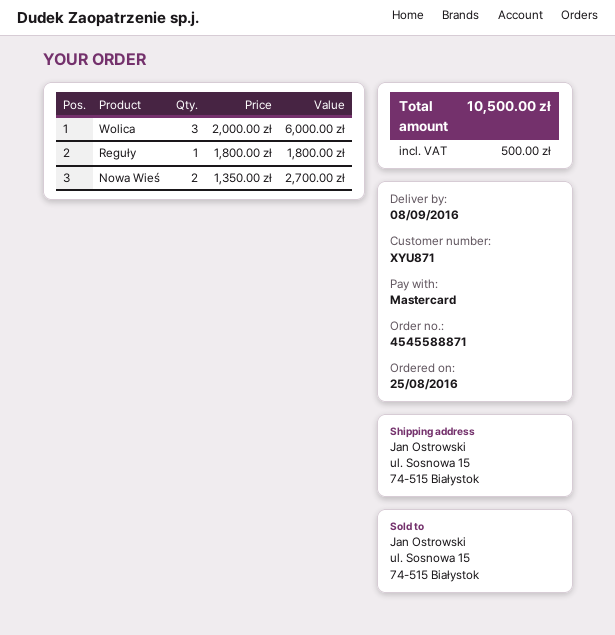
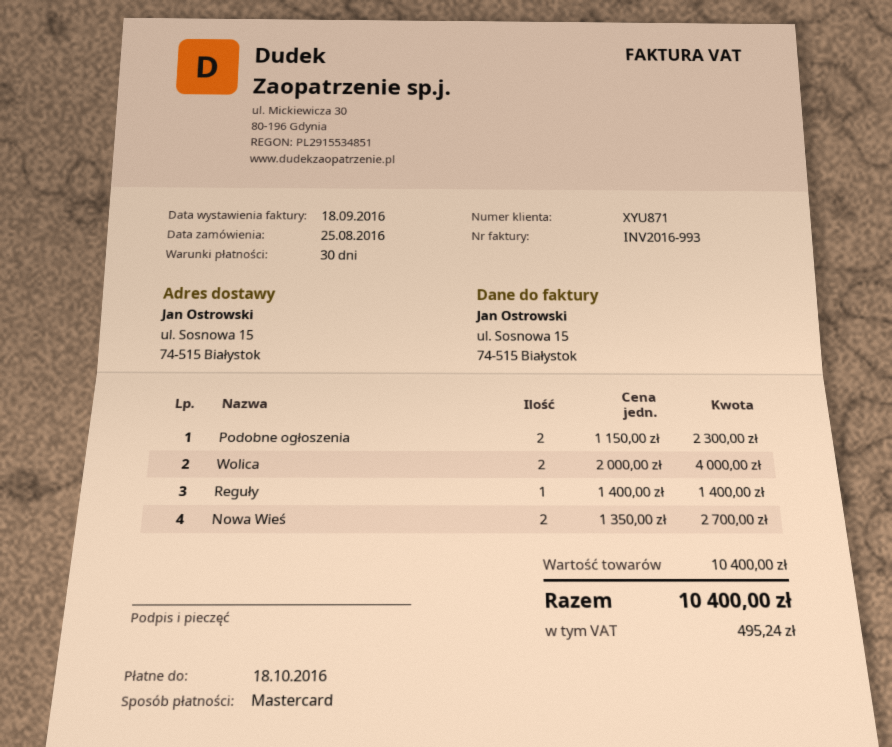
Wolica: 3 x 2000.00 = 6000.00 -> 2 x 2000.00 = 4000.00
Reguły: 1 x 1800.00 = 1800.00 -> 1 x 1400.00 = 1400.00
Podobne ogłoszenia: none -> 2 x 1150.00 = 2300.00
tax: 500.00 -> 495.24
total: 10500.00 -> 10400.00

